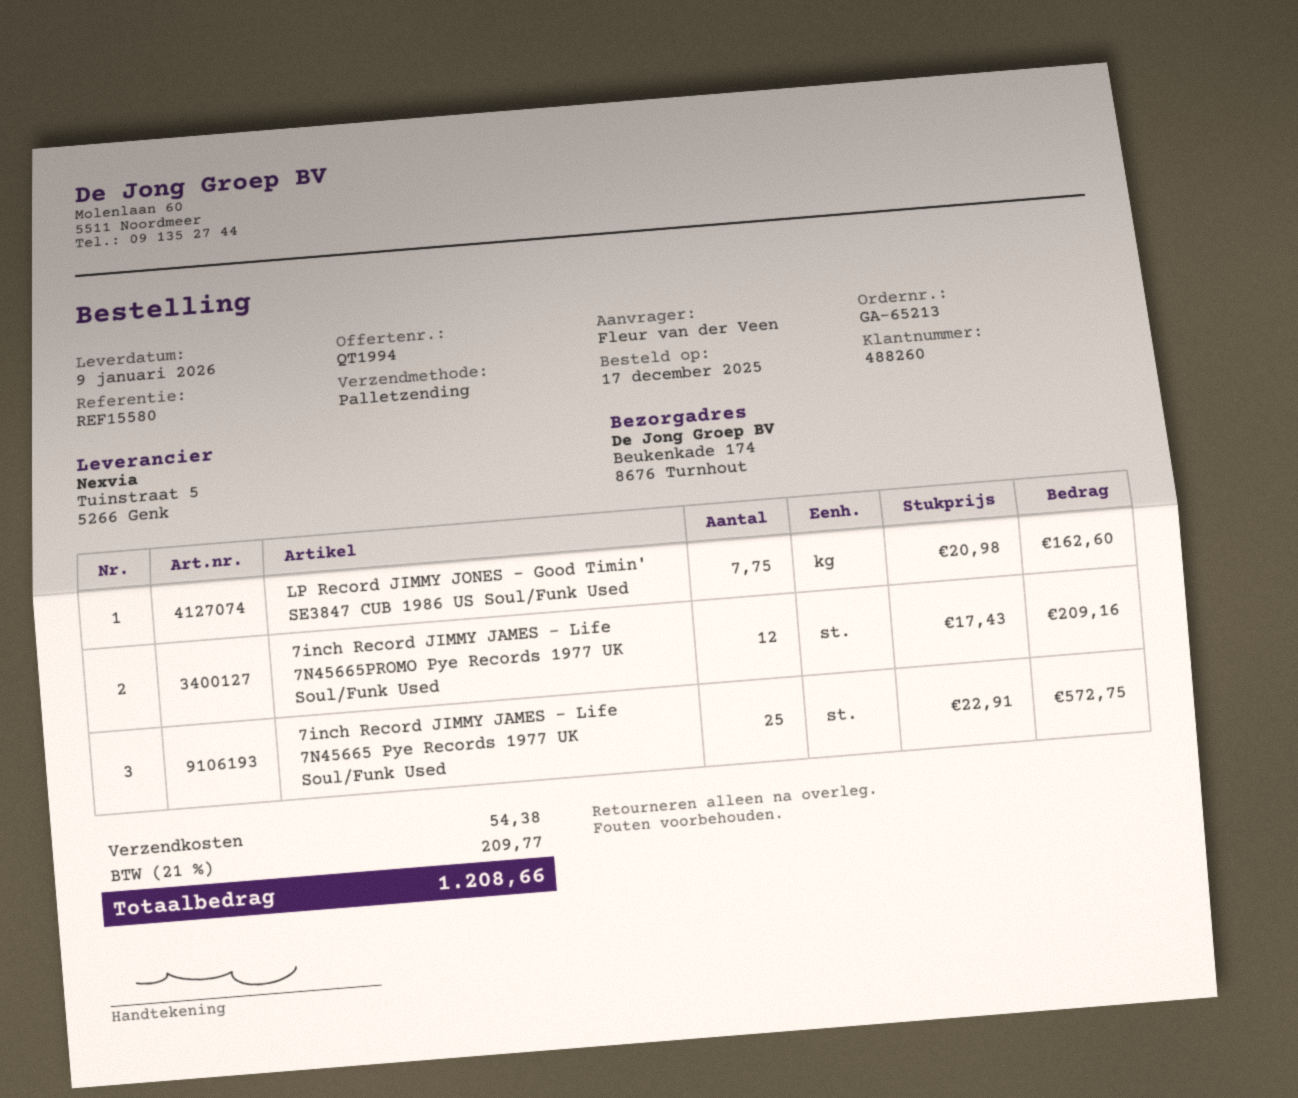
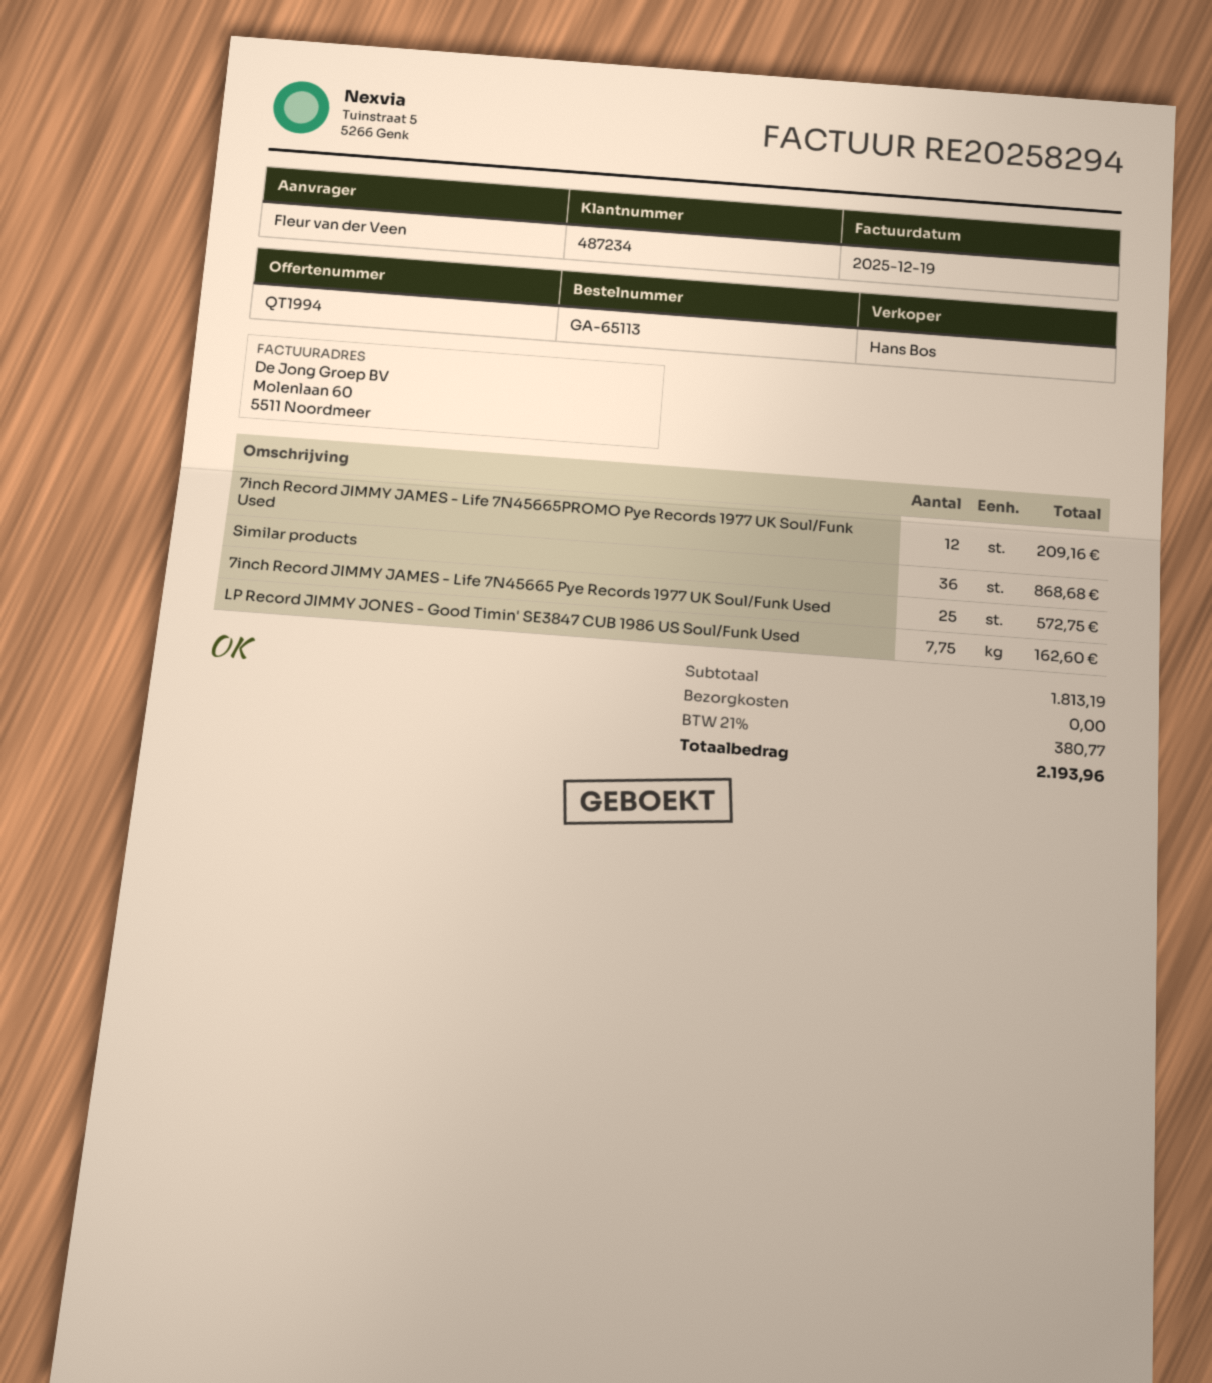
order number: GA-65213 -> GA-65113
customer number: 488260 -> 487234
Similar products: none -> 36 for 868.68
shipping: 54.38 -> 0.00
tax: 21% = 209.77 -> 21% = 380.77
total: 1208.66 -> 2193.96

